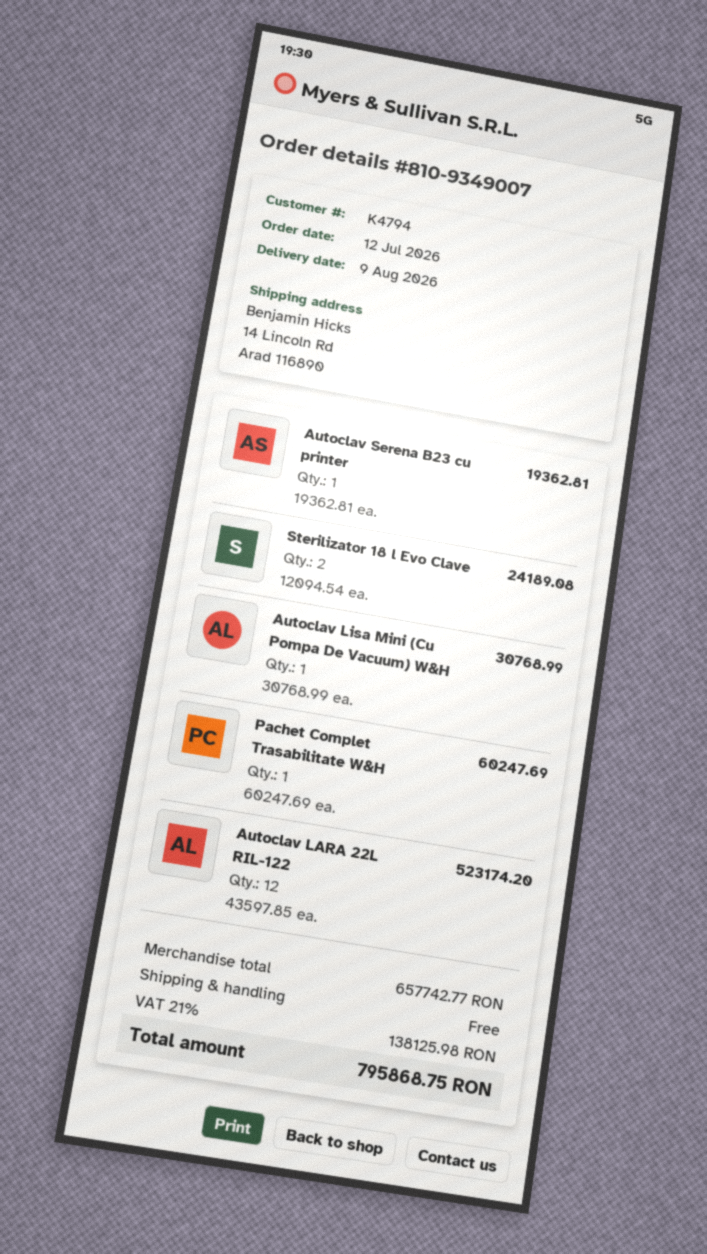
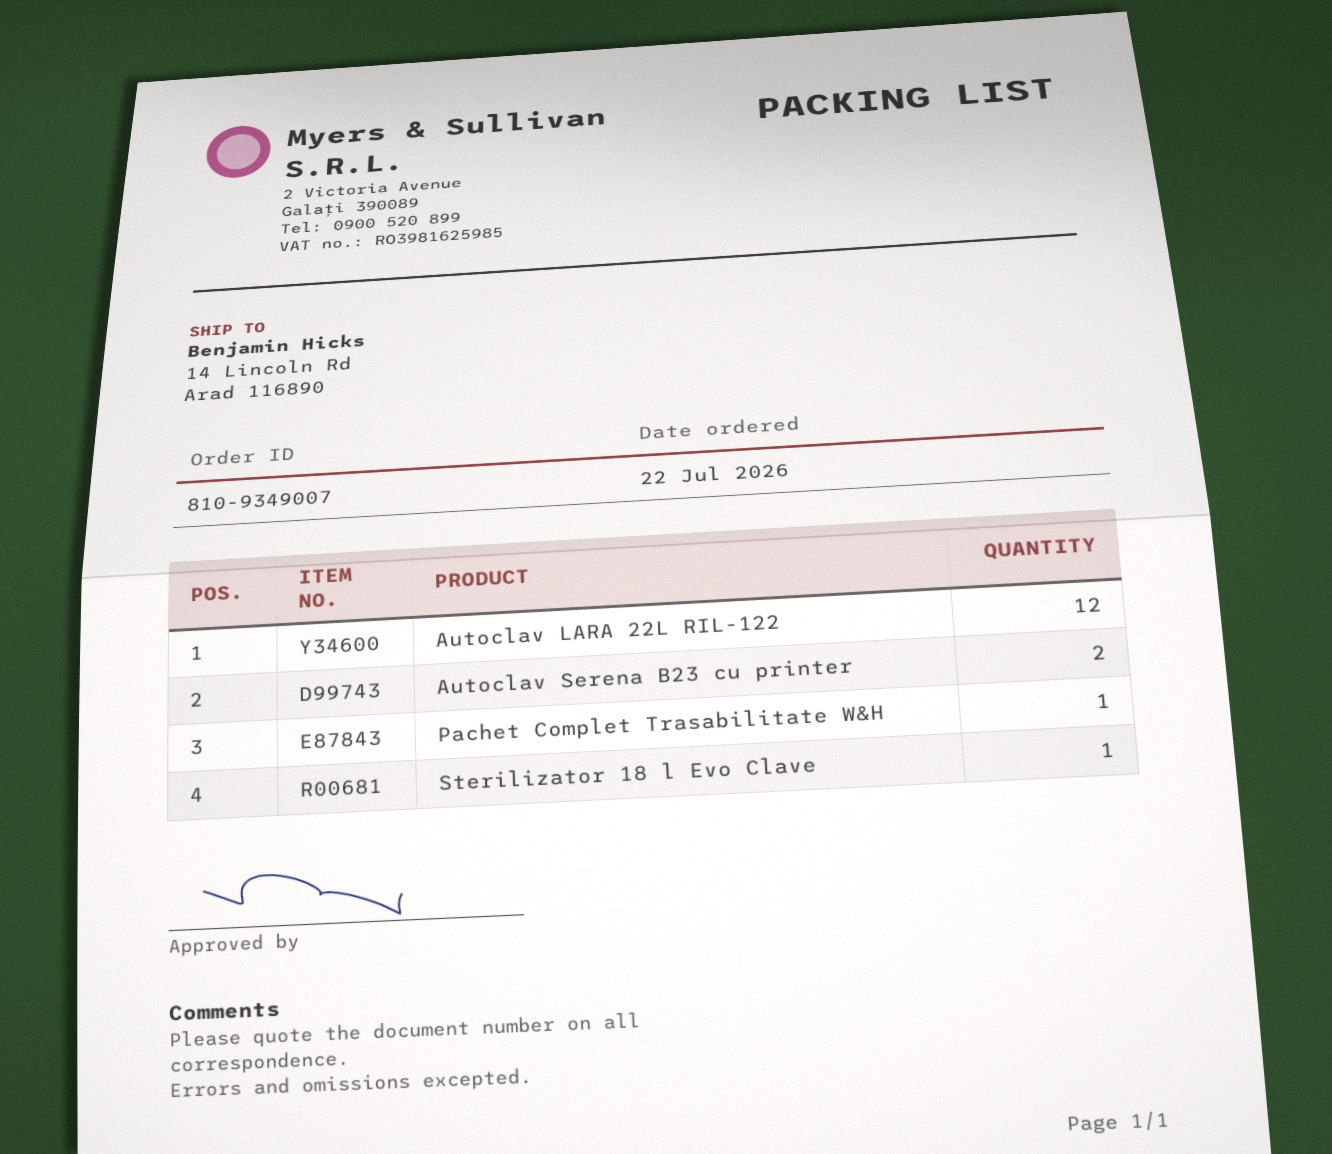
order date: 2026-07-12 -> 2026-07-22
Autoclav Serena B23 cu printer: 1 -> 2
Sterilizator 18 l Evo Clave: 2 -> 1
Autoclav Lisa Mini (Cu Pompa De Vacuum) W&H: 1 -> none

